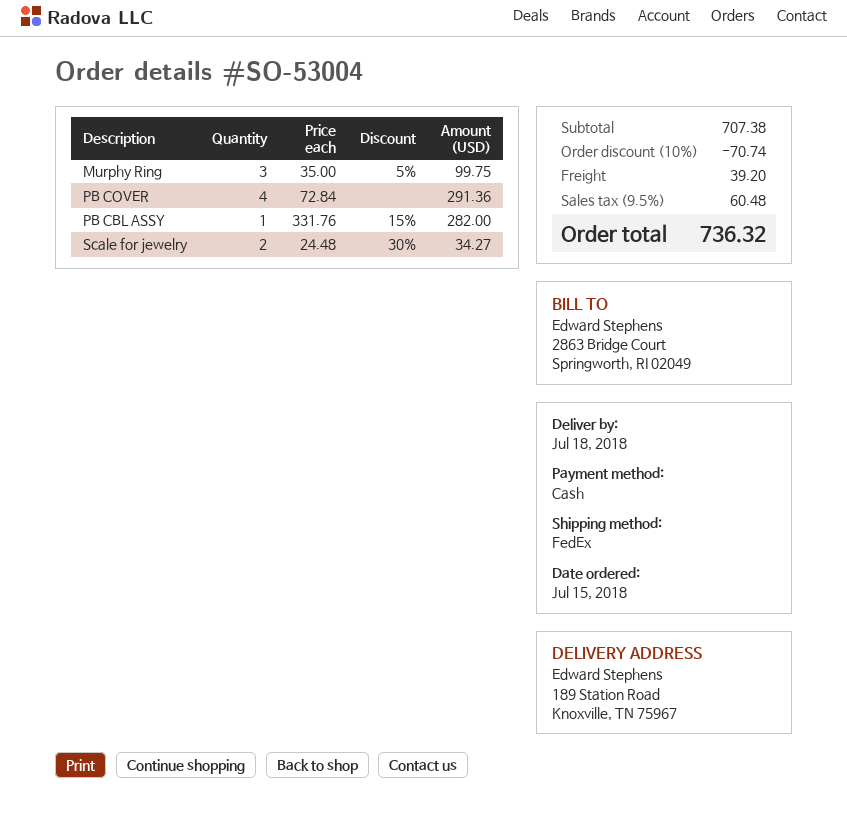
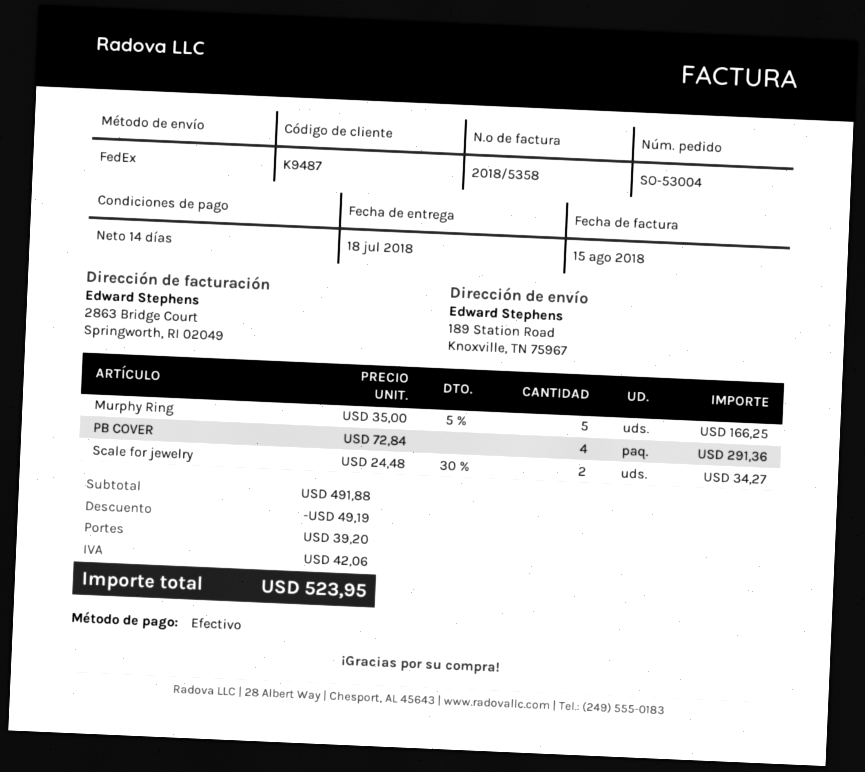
Murphy Ring: 3 x 35.00 - 5% = 99.75 -> 5 x 35.00 - 5% = 166.25
PB CBL ASSY: 1 x 331.76 - 15% = 282.00 -> none
subtotal: 707.38 -> 491.88
discount: 70.74 -> 49.19
tax: 60.48 -> 42.06
total: 736.32 -> 523.95

